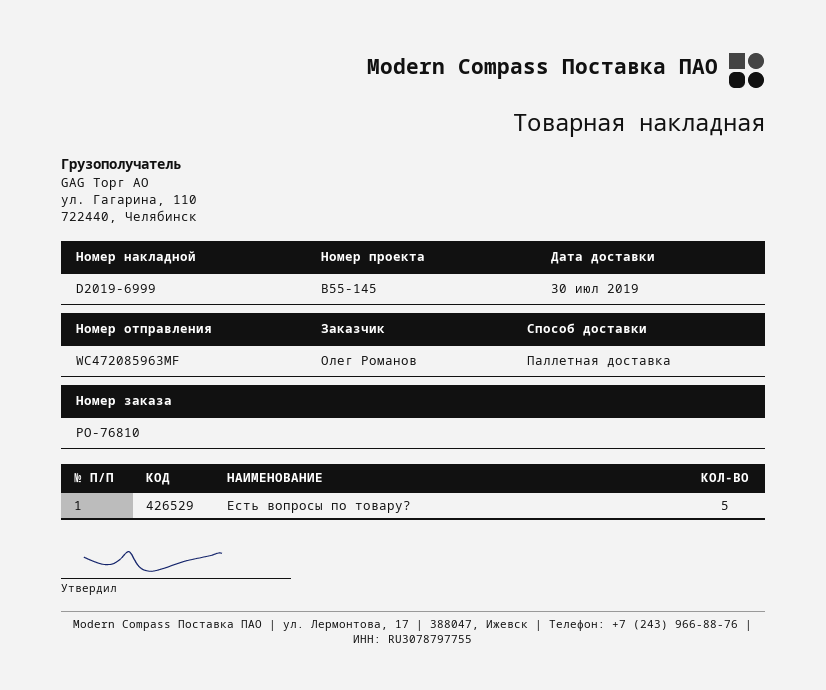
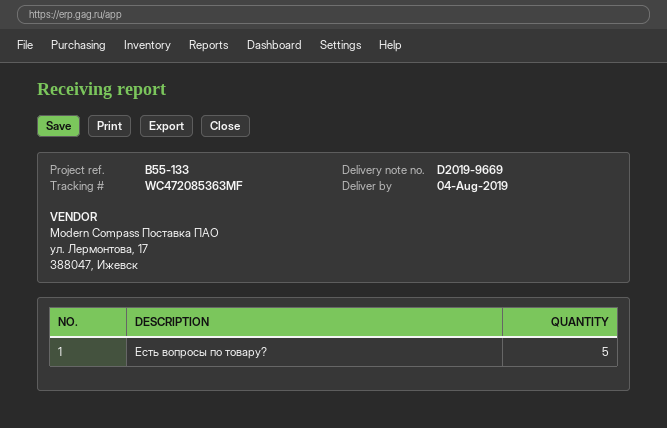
delivery note number: D2019-6999 -> D2019-9669
delivery date: 2019-07-30 -> 2019-08-04
reference: B55-145 -> B55-133
tracking number: WC472085963MF -> WC472085363MF

